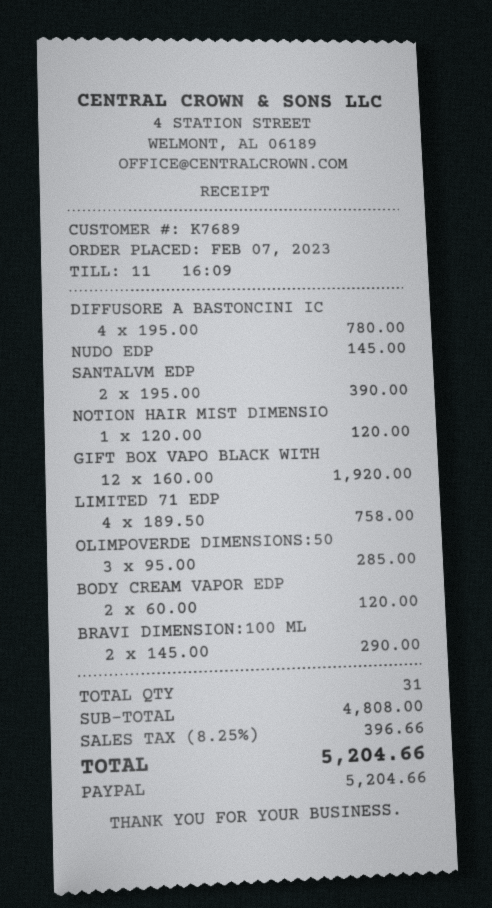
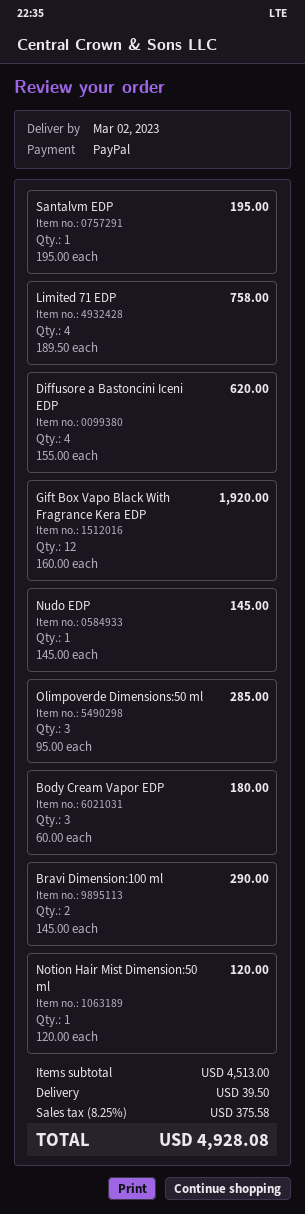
DIFFUSORE A BASTONCINI IC: 4 x 195.00 = 780.00 -> 4 x 155.00 = 620.00
SANTALVM EDP: 2 x 195.00 = 390.00 -> 1 x 195.00 = 195.00
BODY CREAM VAPOR EDP: 2 x 60.00 = 120.00 -> 3 x 60.00 = 180.00
subtotal: 4808.00 -> 4513.00
shipping: none -> 39.50
tax: 8.25% = 396.66 -> 8.25% = 375.58
total: 5204.66 -> 4928.08

